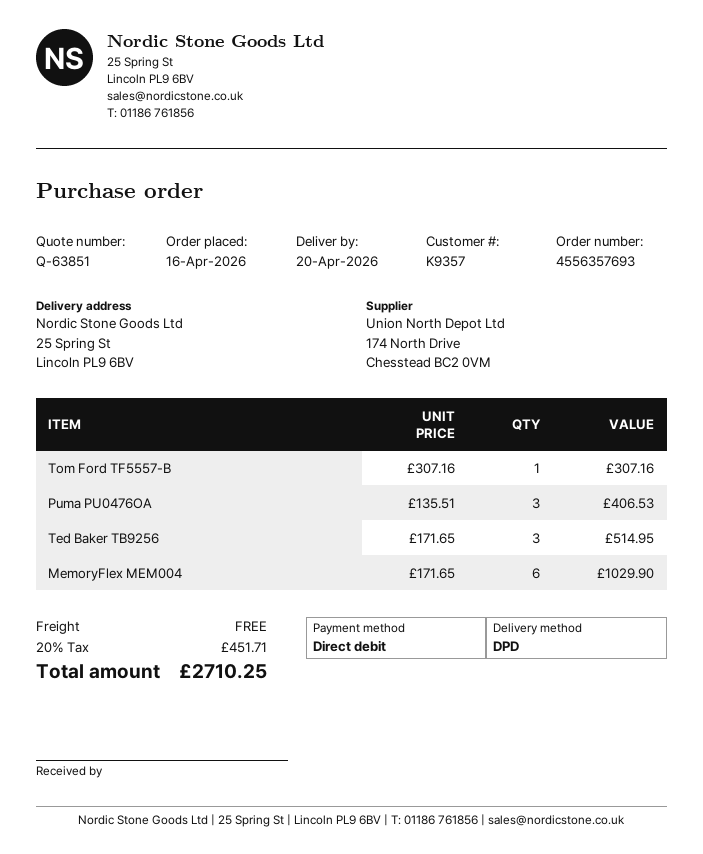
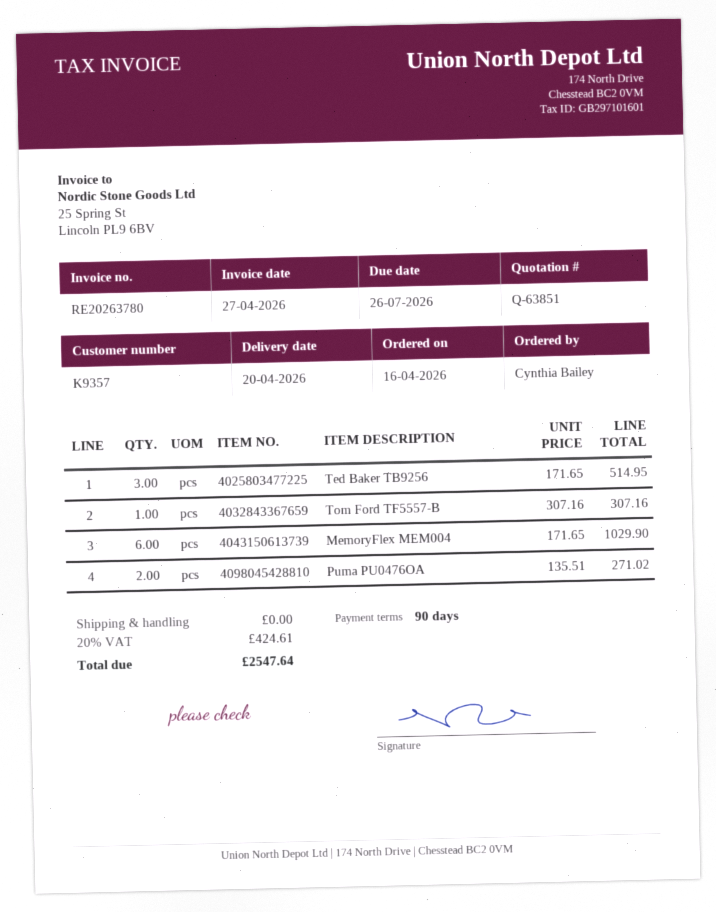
Puma PU0476OA: 3 x 135.51 = 406.53 -> 2 x 135.51 = 271.02
tax: 20% = 451.71 -> 20% = 424.61
total: 2710.25 -> 2547.64

